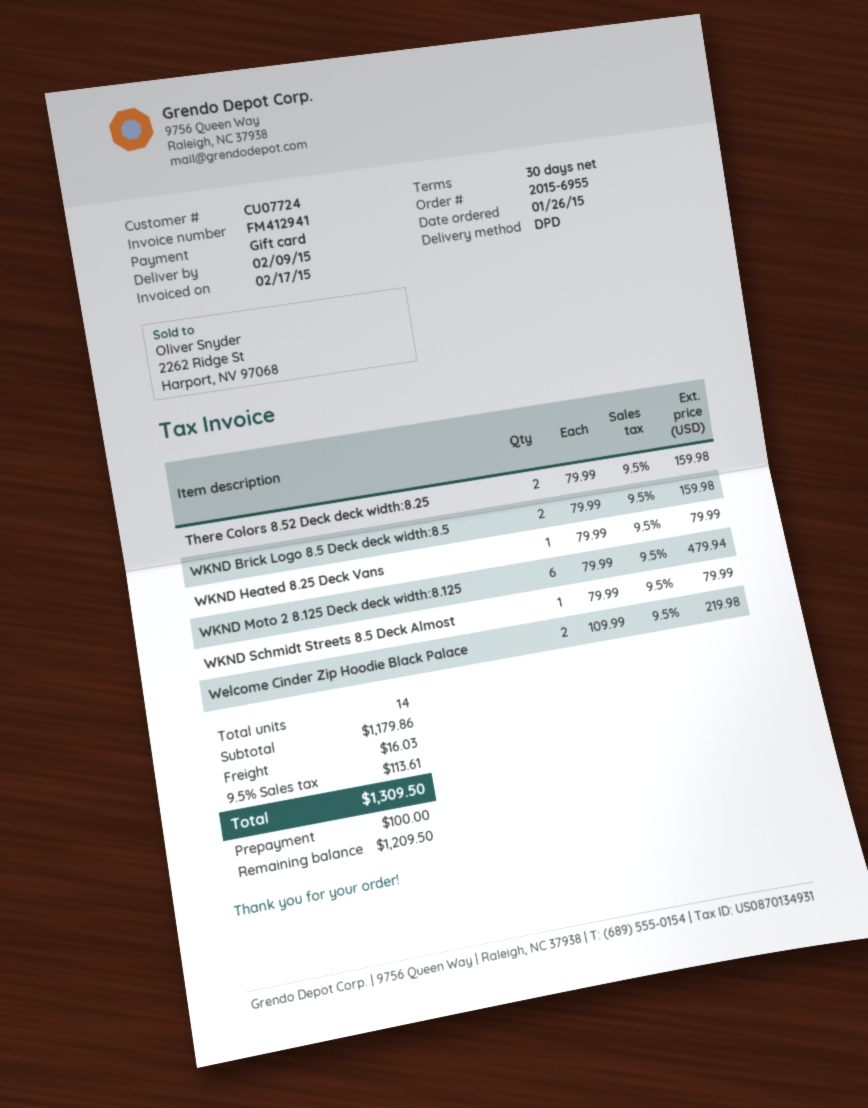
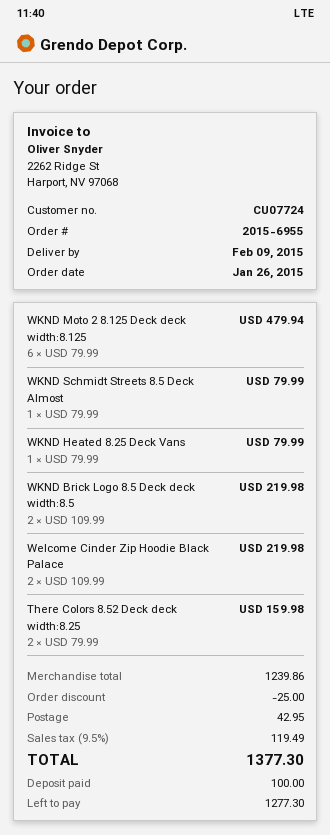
WKND Brick Logo 8.5 Deck deck width:8.5: 2 x 79.99 = 159.98 -> 2 x 109.99 = 219.98
subtotal: 1179.86 -> 1239.86
discount: none -> 25.00
shipping: 16.03 -> 42.95
tax: 9.5% = 113.61 -> 9.5% = 119.49
total: 1309.50 -> 1377.30
balance: 1209.50 -> 1277.30

